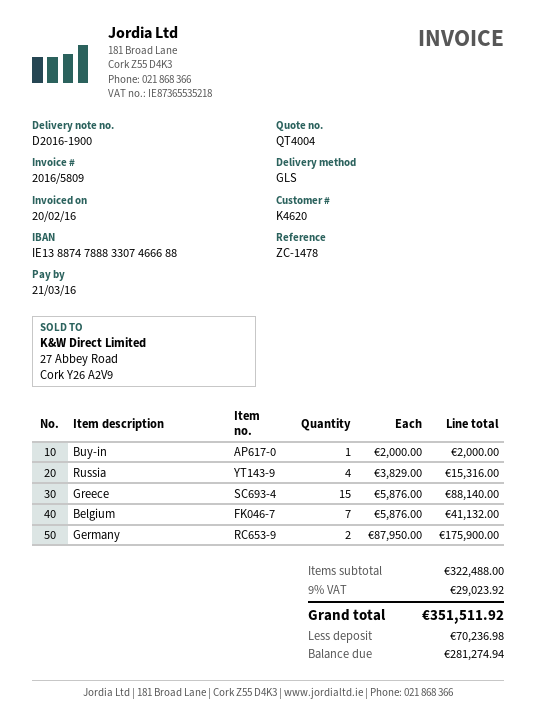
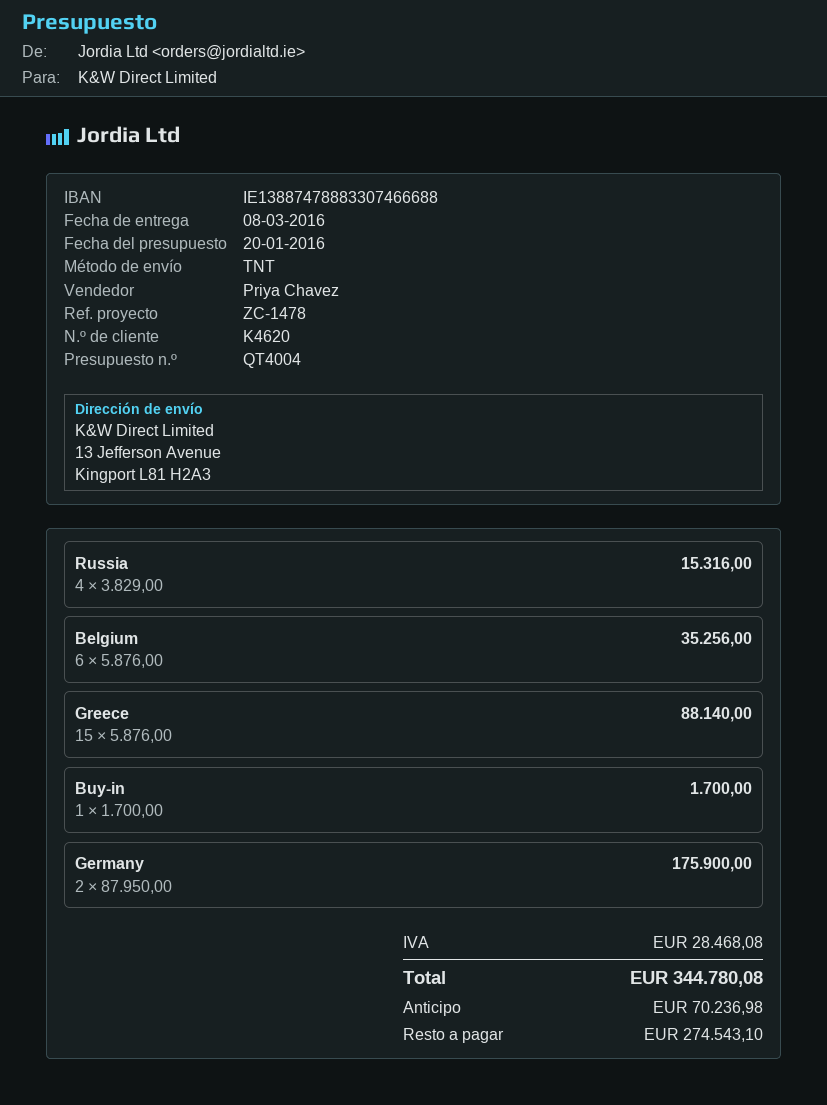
shipping method: GLS -> TNT
Buy-in: 1 x 2000.00 = 2000.00 -> 1 x 1700.00 = 1700.00
Belgium: 7 x 5876.00 = 41132.00 -> 6 x 5876.00 = 35256.00
tax: 29023.92 -> 28468.08
total: 351511.92 -> 344780.08
balance: 281274.94 -> 274543.10

